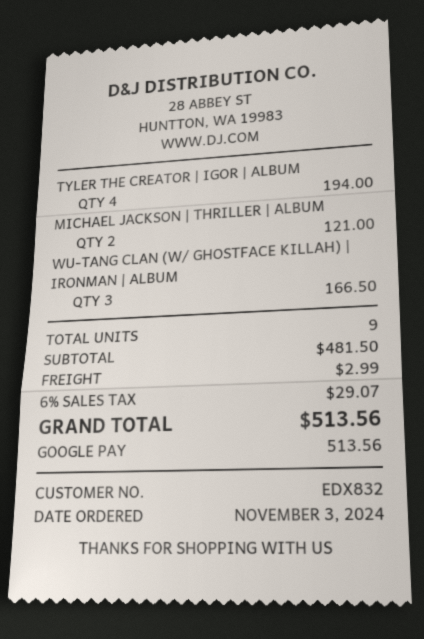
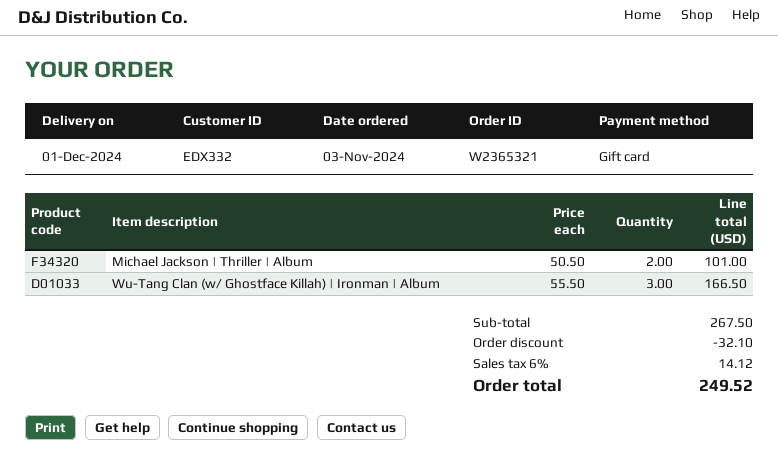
customer number: EDX832 -> EDX332
payment method: Google Pay -> gift card
TYLER THE CREATOR | IGOR | ALBUM: 4 for 194.00 -> none
MICHAEL JACKSON | THRILLER | ALBUM: 2 for 121.00 -> 2 for 101.00
subtotal: 481.50 -> 267.50
discount: none -> 32.10
shipping: 2.99 -> none
tax: 6% = 29.07 -> 6% = 14.12
total: 513.56 -> 249.52

